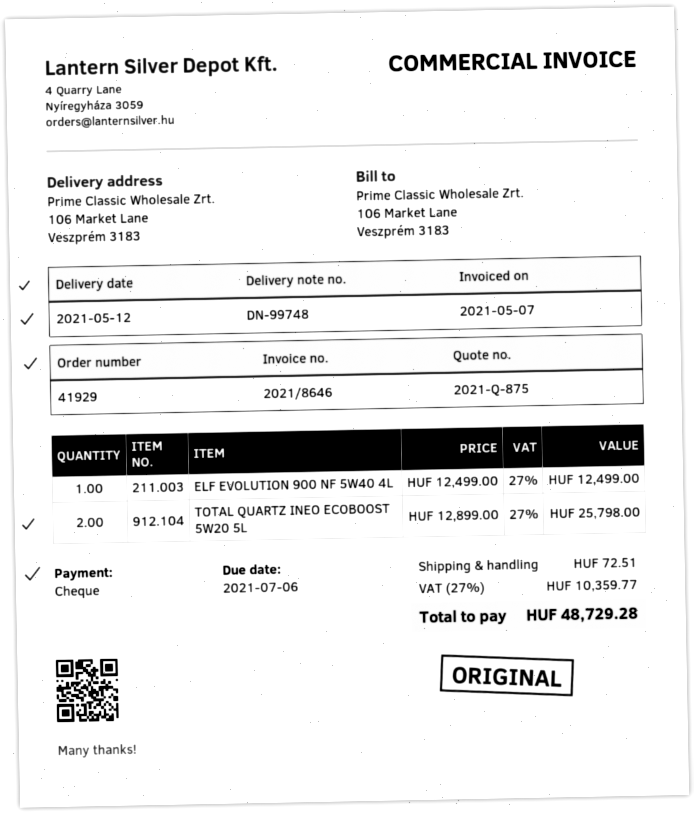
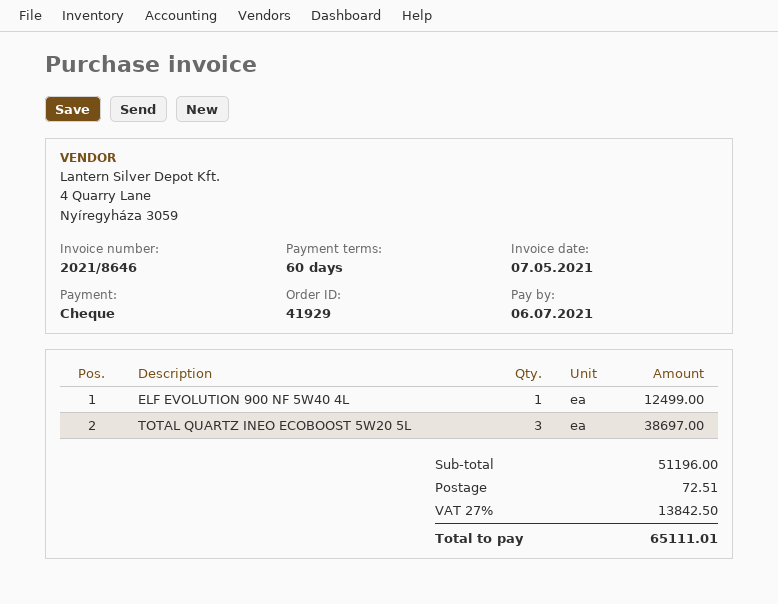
TOTAL QUARTZ INEO ECOBOOST 5W20 5L: 2 for 25798.00 -> 3 for 38697.00
tax: 27% = 10359.77 -> 27% = 13842.50
total: 48729.28 -> 65111.01

